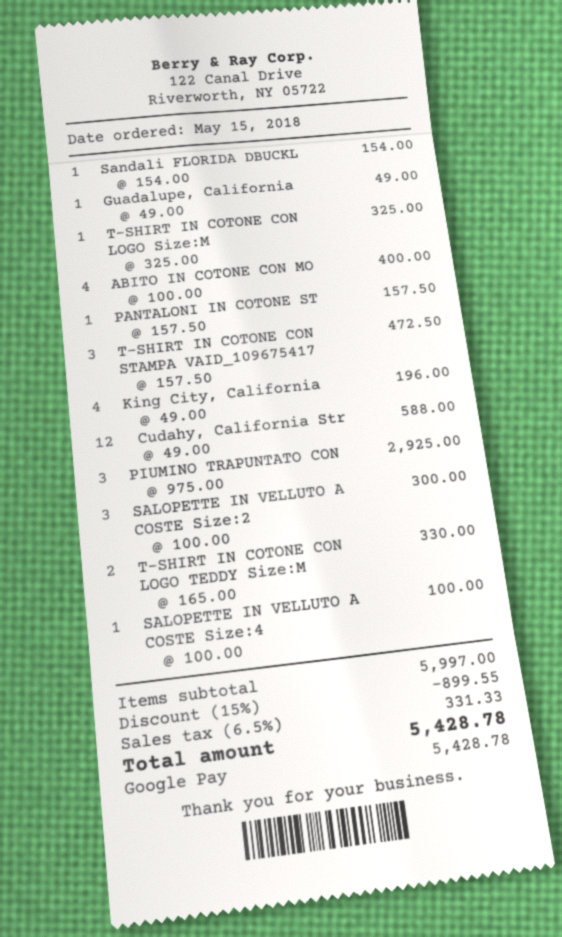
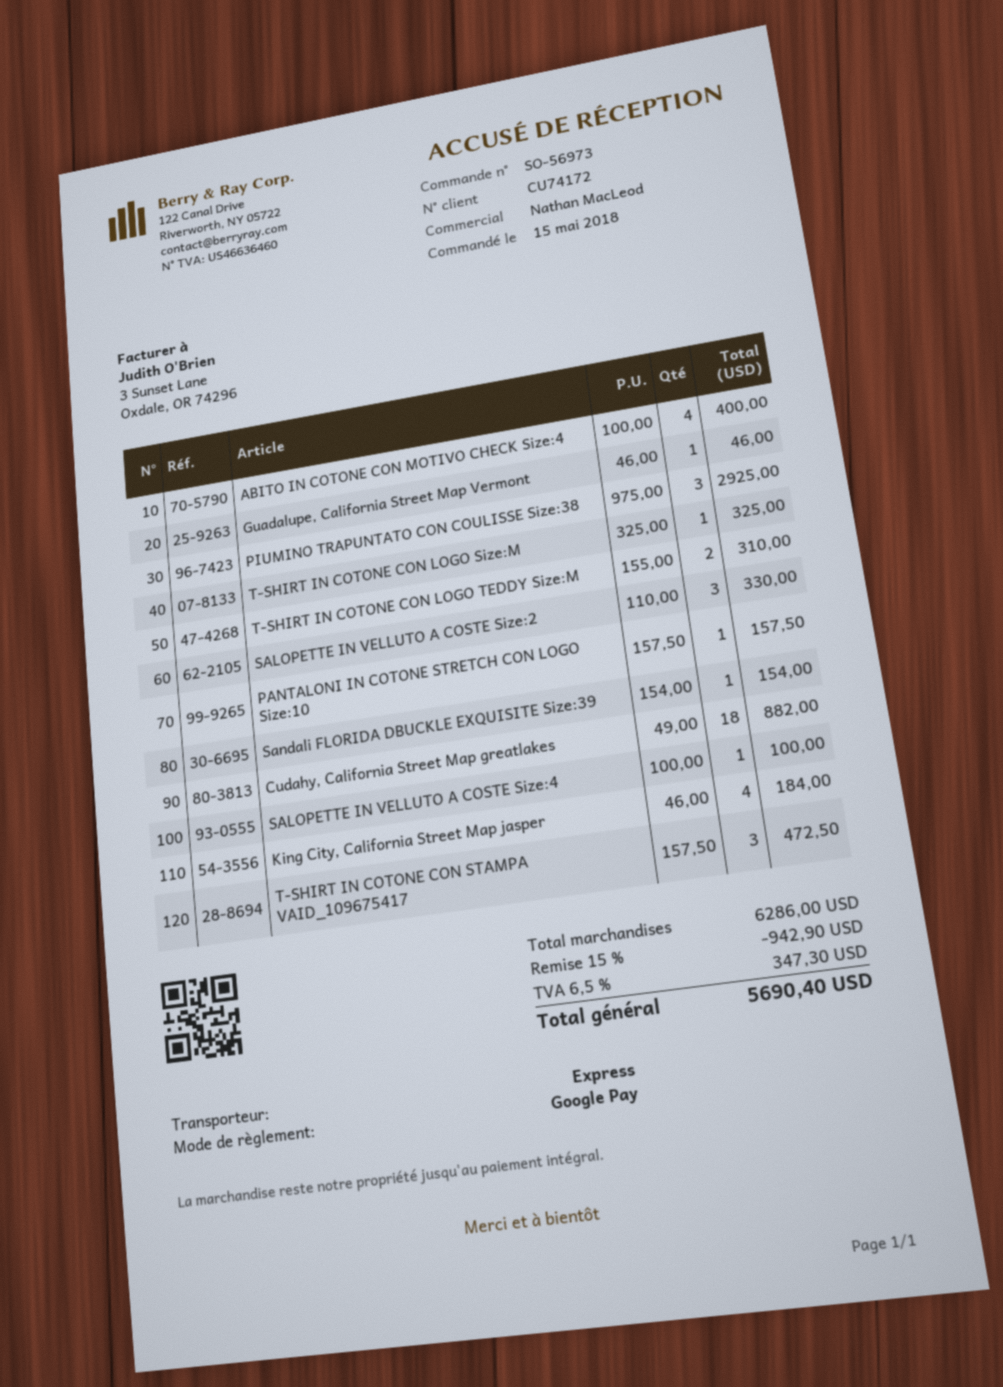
Guadalupe, California: 1 x 49.00 = 49.00 -> 1 x 46.00 = 46.00
King City, California: 4 x 49.00 = 196.00 -> 4 x 46.00 = 184.00
Cudahy, California Str: 12 x 49.00 = 588.00 -> 18 x 49.00 = 882.00
SALOPETTE IN VELLUTO A COSTE Size:2: 3 x 100.00 = 300.00 -> 3 x 110.00 = 330.00
T-SHIRT IN COTONE CON LOGO TEDDY Size:M: 2 x 165.00 = 330.00 -> 2 x 155.00 = 310.00
subtotal: 5997.00 -> 6286.00
discount: 15% = 899.55 -> 15% = 942.90
tax: 6.5% = 331.33 -> 6.5% = 347.30
total: 5428.78 -> 5690.40

